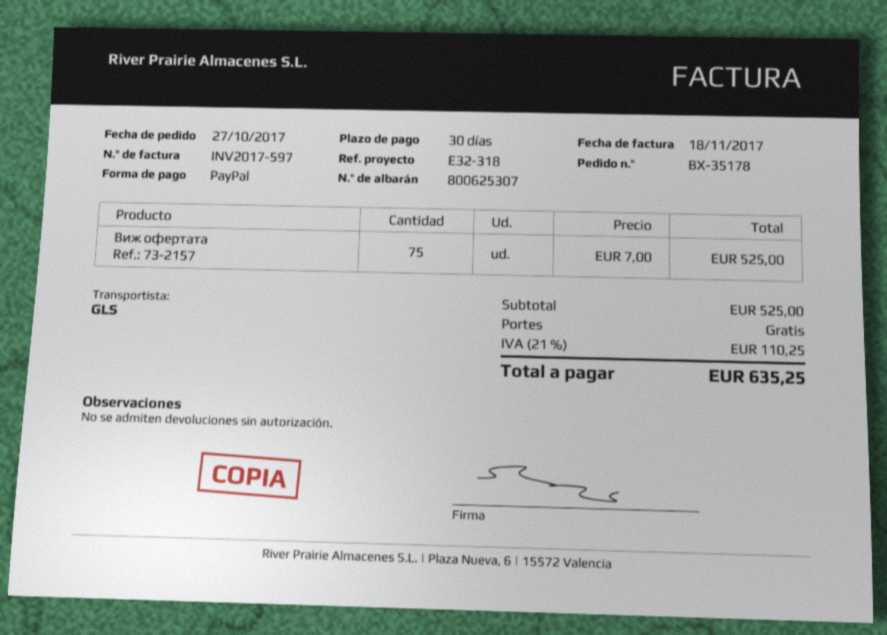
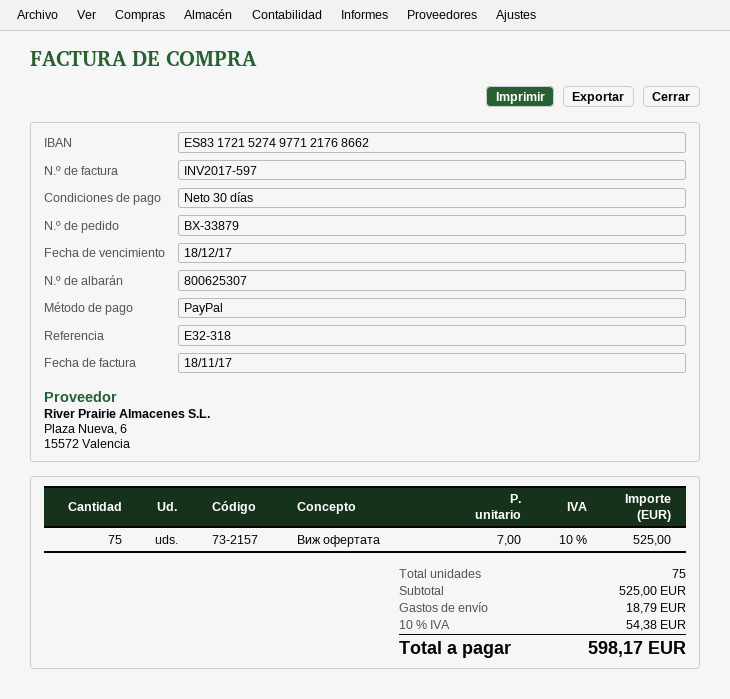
order number: BX-35178 -> BX-33879
shipping: 0.00 -> 18.79
tax: 21% = 110.25 -> 10% = 54.38
total: 635.25 -> 598.17

